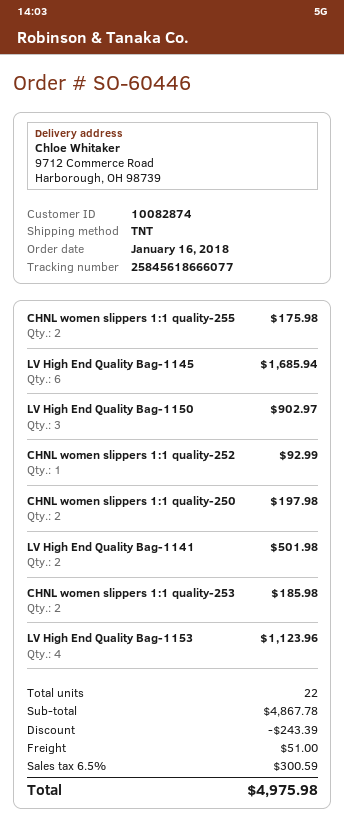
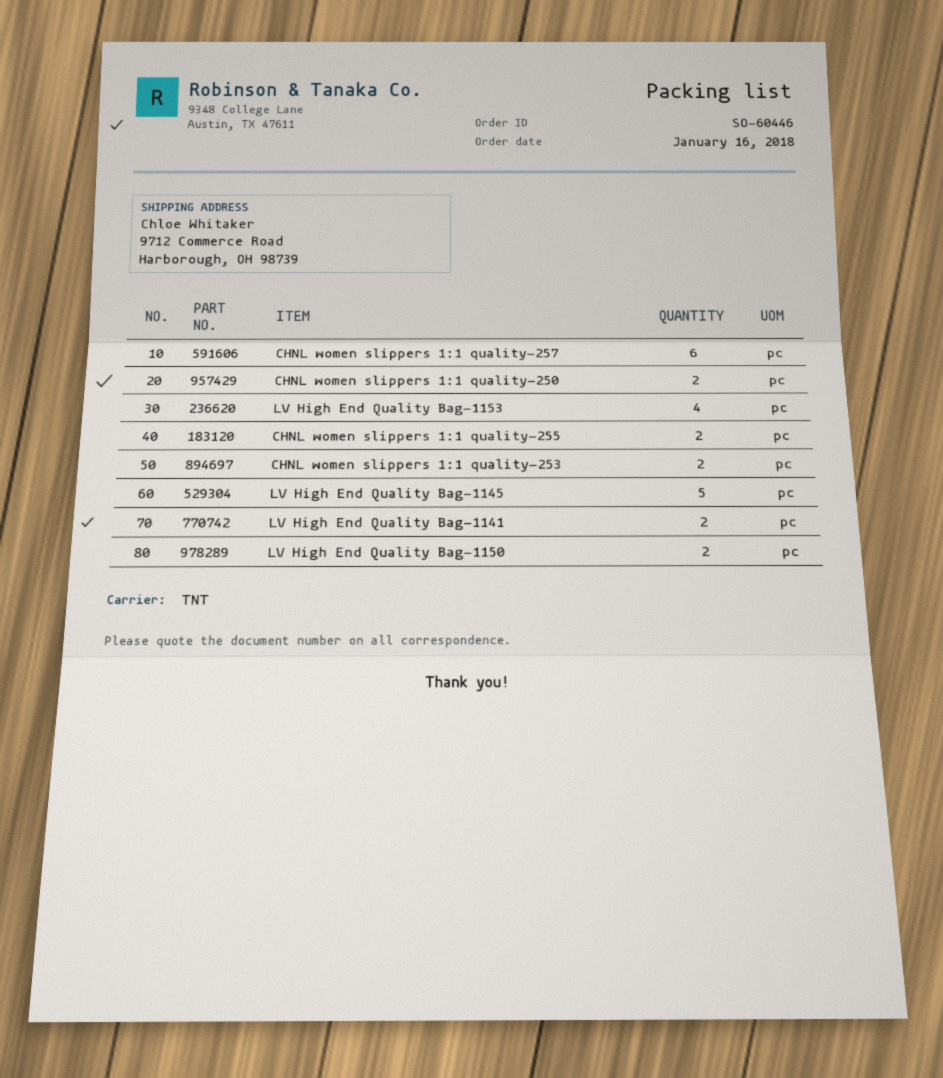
LV High End Quality Bag-1145: 6 -> 5
LV High End Quality Bag-1150: 3 -> 2
CHNL women slippers 1:1 quality-252: 1 -> none
CHNL women slippers 1:1 quality-257: none -> 6

